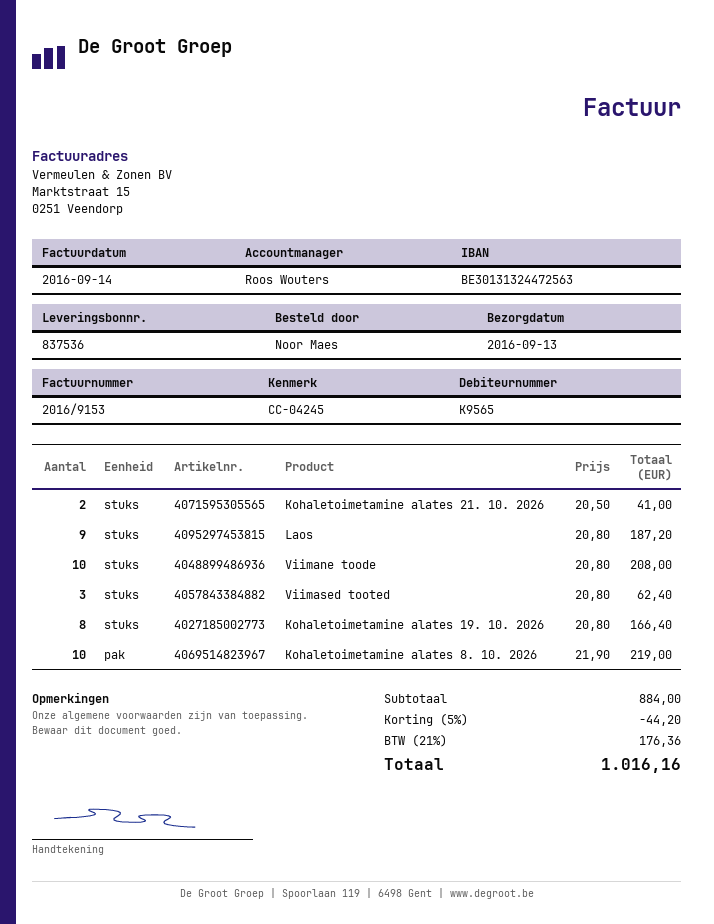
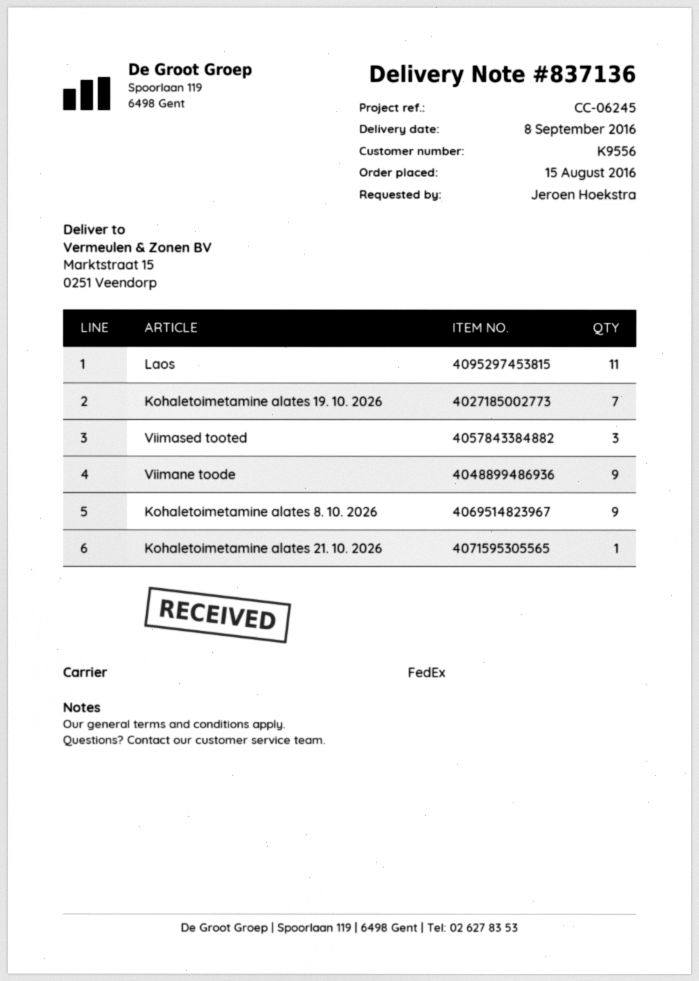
delivery note number: 837536 -> 837136
delivery date: 2016-09-13 -> 2016-09-08
customer number: K9565 -> K9556
reference: CC-04245 -> CC-06245
ordered by: Noor Maes -> Jeroen Hoekstra
Kohaletoimetamine alates 21. 10. 2026: 2 -> 1
Laos: 9 -> 11
Viimane toode: 10 -> 9
Kohaletoimetamine alates 19. 10. 2026: 8 -> 7
Kohaletoimetamine alates 8. 10. 2026: 10 -> 9

